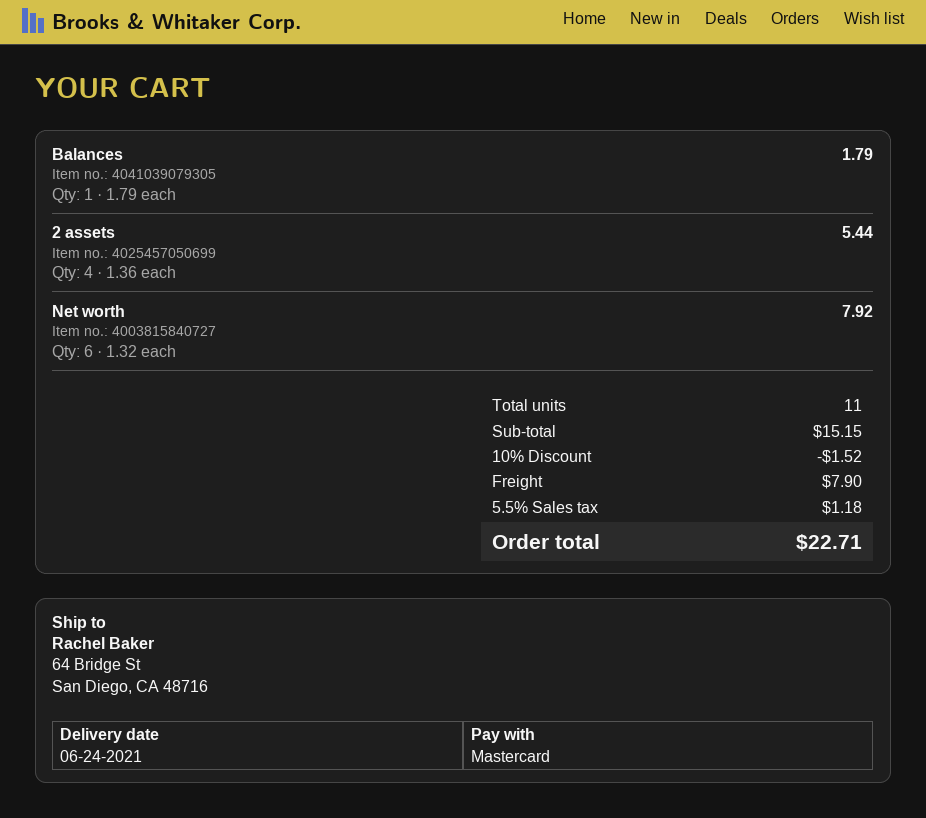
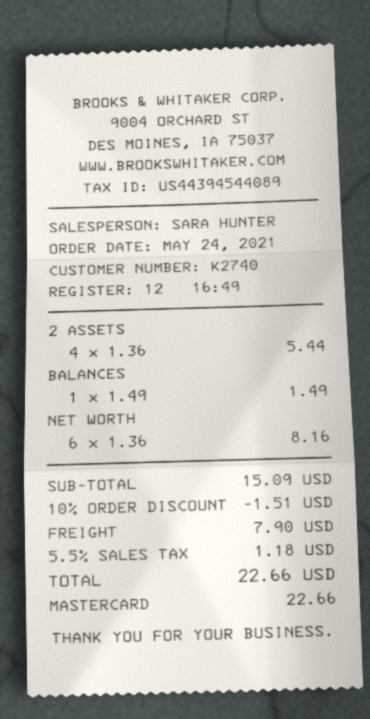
Balances: 1 x 1.79 = 1.79 -> 1 x 1.49 = 1.49
Net worth: 6 x 1.32 = 7.92 -> 6 x 1.36 = 8.16
subtotal: 15.15 -> 15.09
discount: 10% = 1.52 -> 10% = 1.51
total: 22.71 -> 22.66

